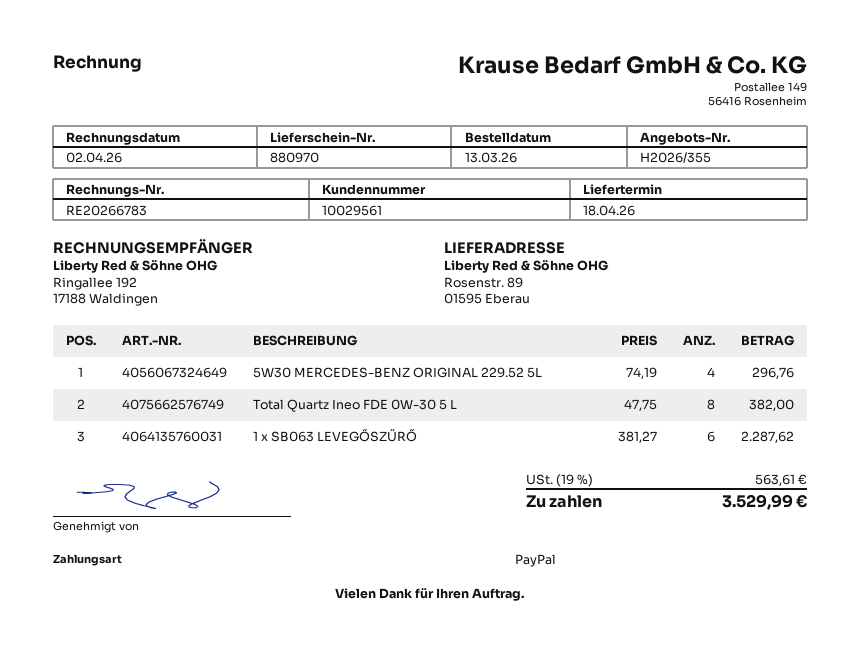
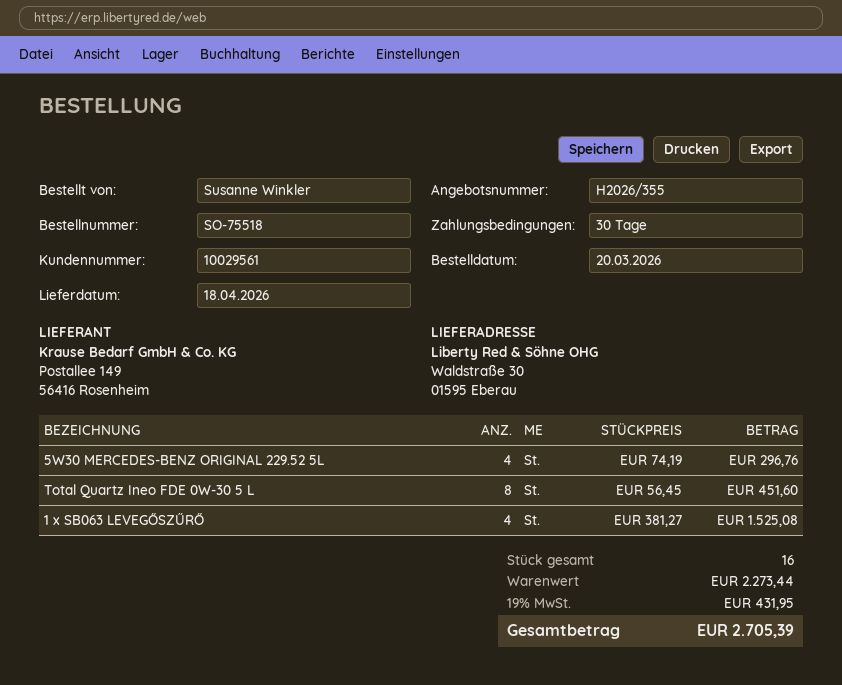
order date: 2026-03-13 -> 2026-03-20
ship to: Rosenstr. 89, 01595 Eberau -> Waldstraße 30, 01595 Eberau
Total Quartz Ineo FDE 0W-30 5 L: 8 x 47.75 = 382.00 -> 8 x 56.45 = 451.60
1 x SB063 LEVEGŐSZŰRŐ: 6 x 381.27 = 2287.62 -> 4 x 381.27 = 1525.08
tax: 19% = 563.61 -> 19% = 431.95
total: 3529.99 -> 2705.39

